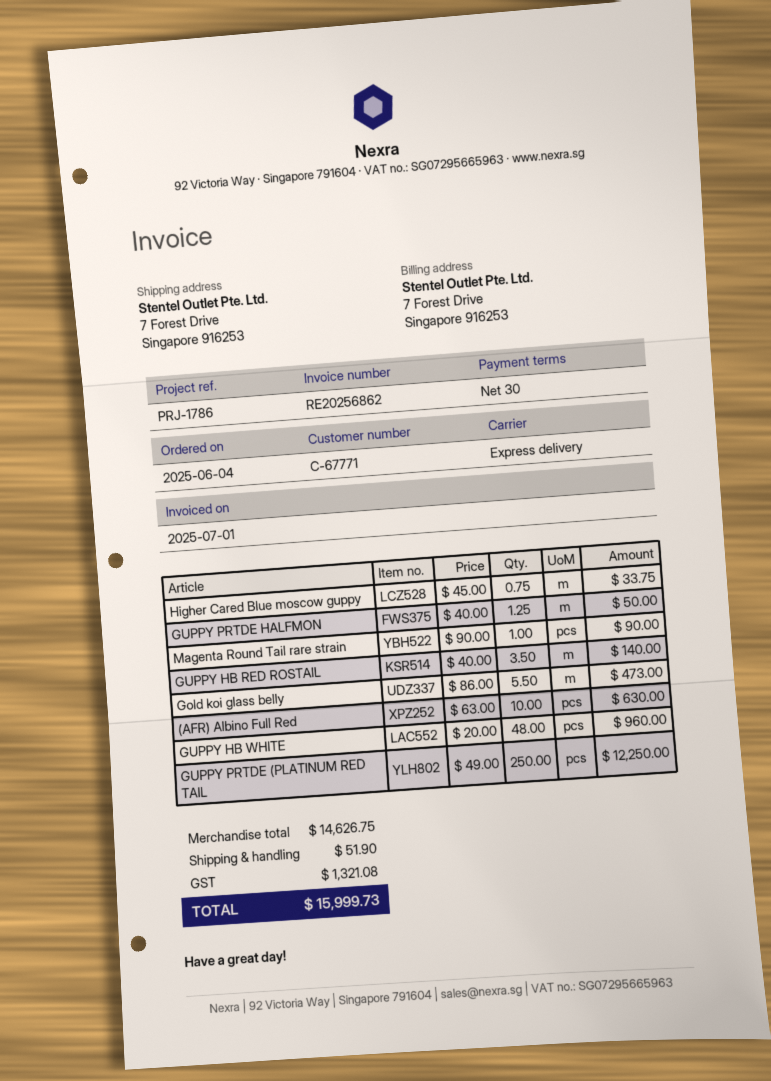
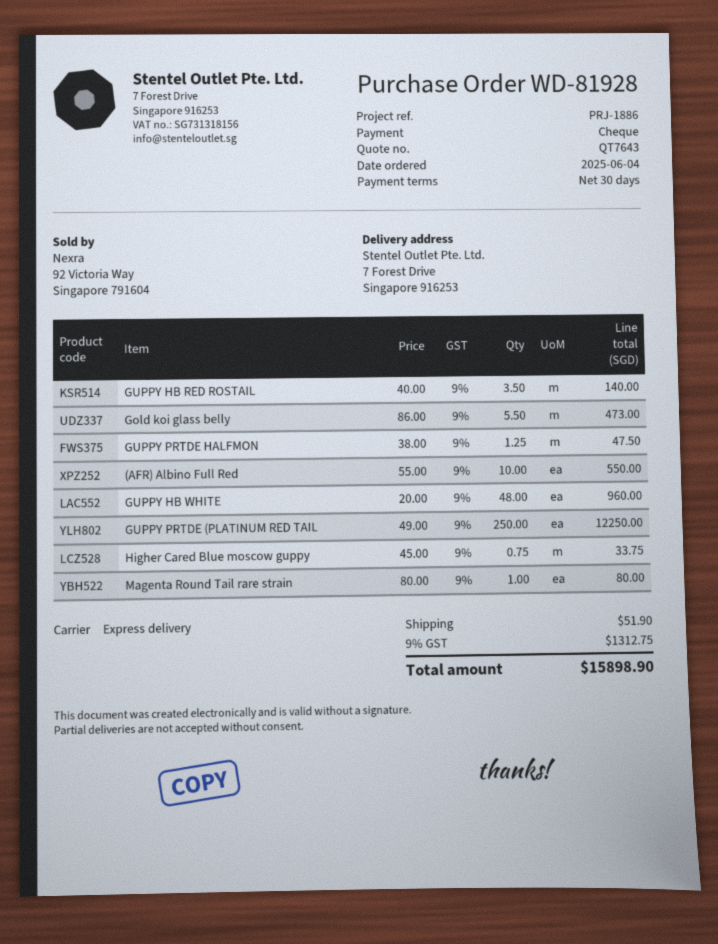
reference: PRJ-1786 -> PRJ-1886
GUPPY PRTDE HALFMON: 1.25 x 40.00 = 50.00 -> 1.25 x 38.00 = 47.50
Magenta Round Tail rare strain: 1 x 90.00 = 90.00 -> 1 x 80.00 = 80.00
(AFR) Albino Full Red: 10 x 63.00 = 630.00 -> 10 x 55.00 = 550.00
tax: 1321.08 -> 1312.75
total: 15999.73 -> 15898.90

